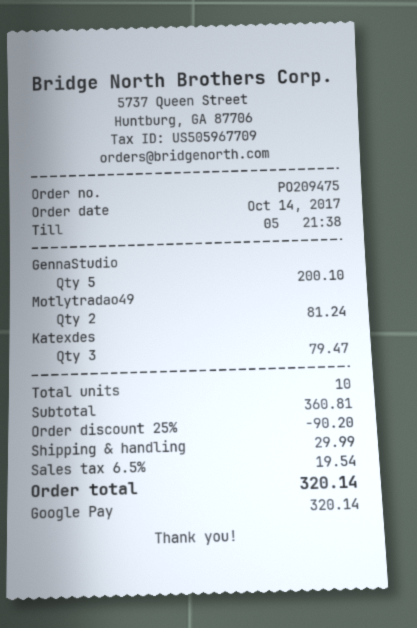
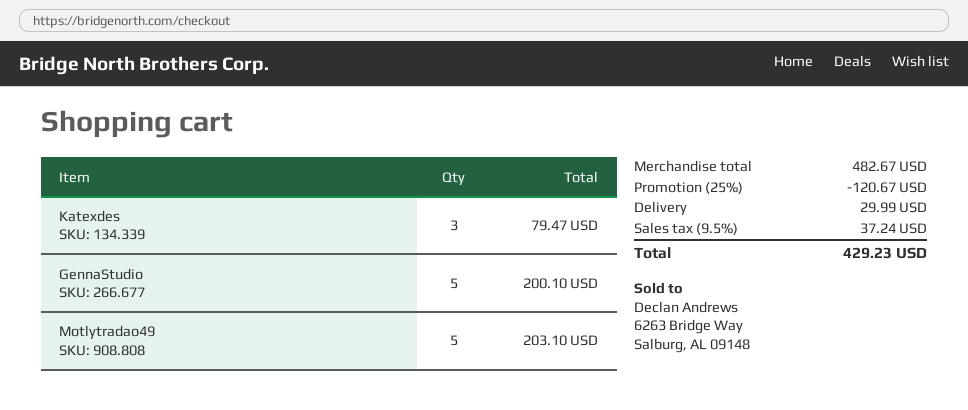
Motlytradao49: 2 for 81.24 -> 5 for 203.10
subtotal: 360.81 -> 482.67
discount: 25% = 90.20 -> 25% = 120.67
tax: 6.5% = 19.54 -> 9.5% = 37.24
total: 320.14 -> 429.23

